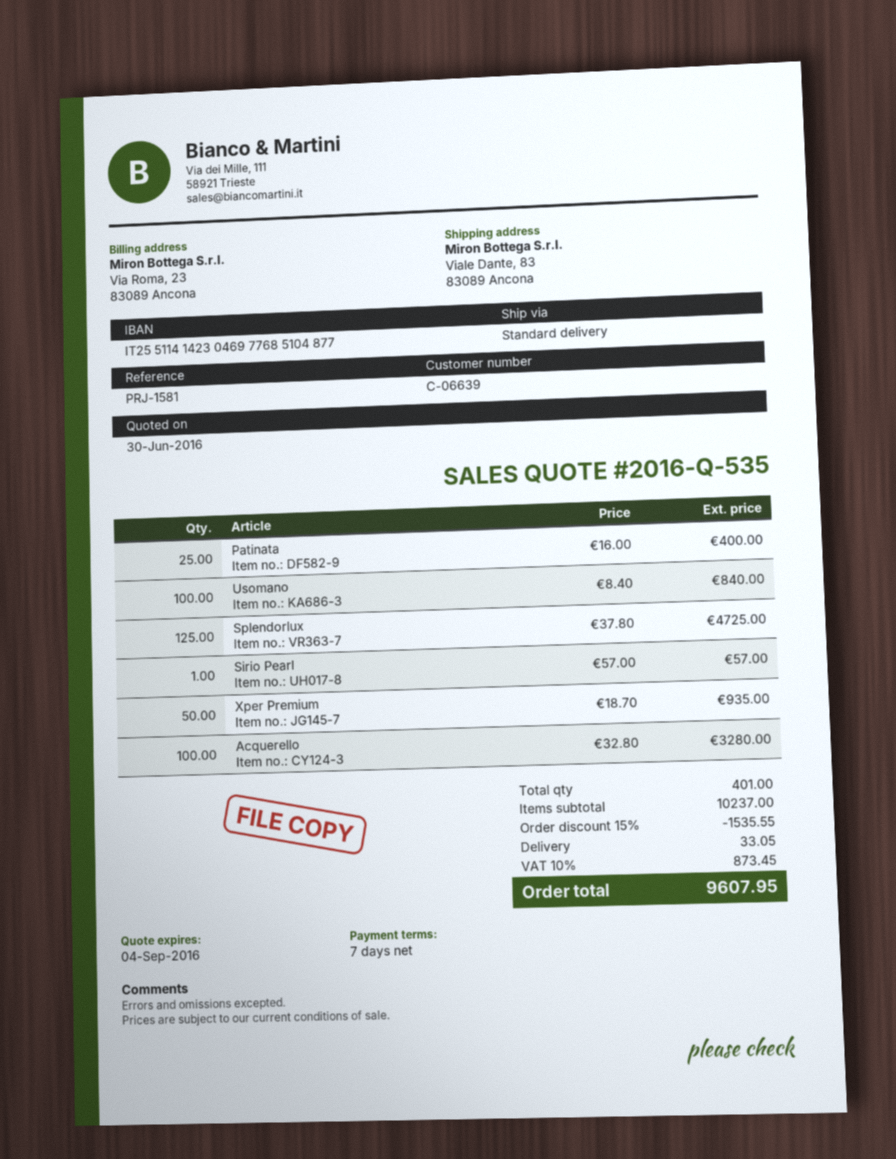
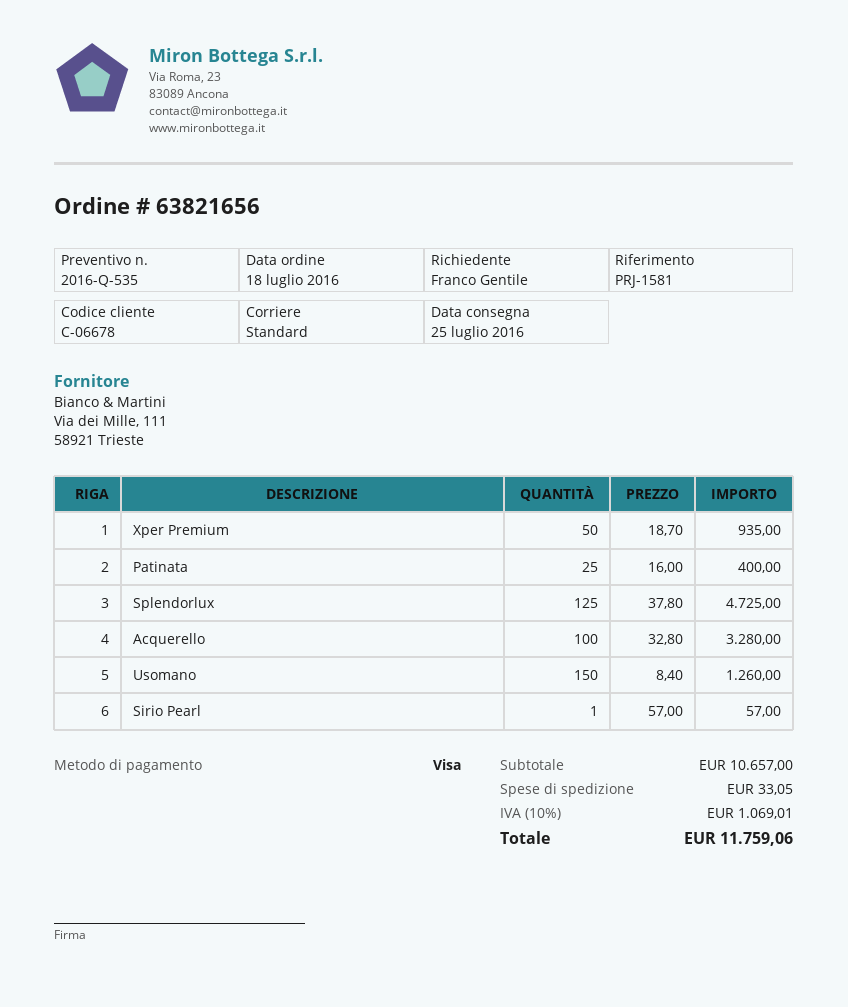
customer number: C-06639 -> C-06678
Usomano: 100 x 8.40 = 840.00 -> 150 x 8.40 = 1260.00
subtotal: 10237.00 -> 10657.00
discount: 15% = 1535.55 -> none
tax: 10% = 873.45 -> 10% = 1069.01
total: 9607.95 -> 11759.06

